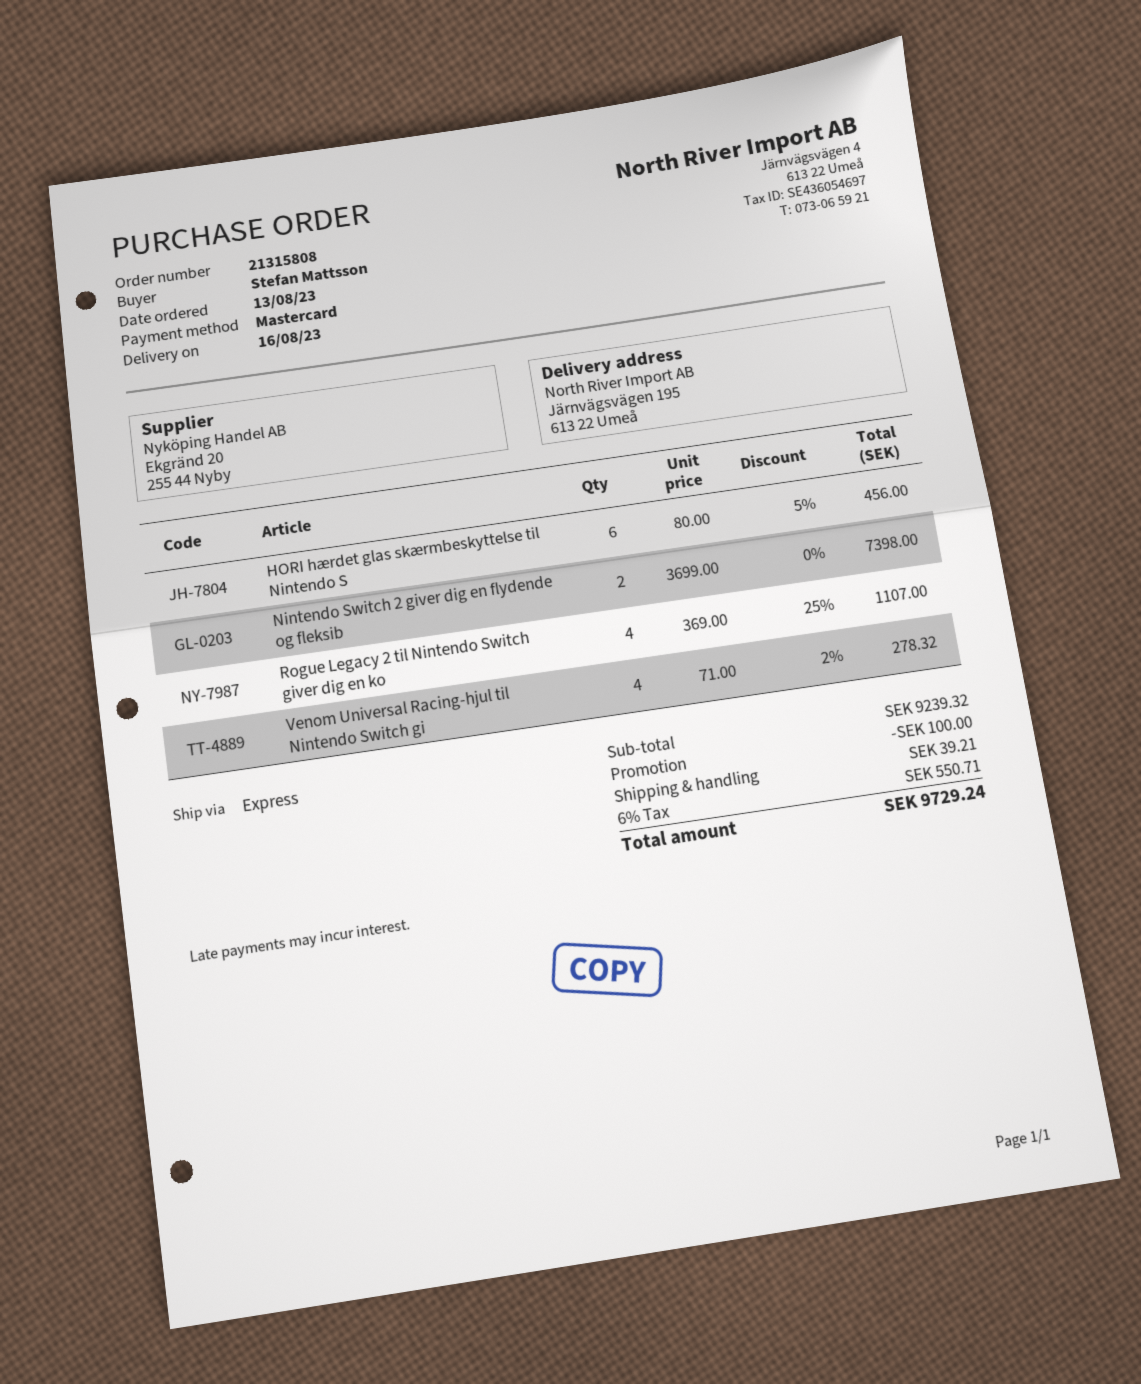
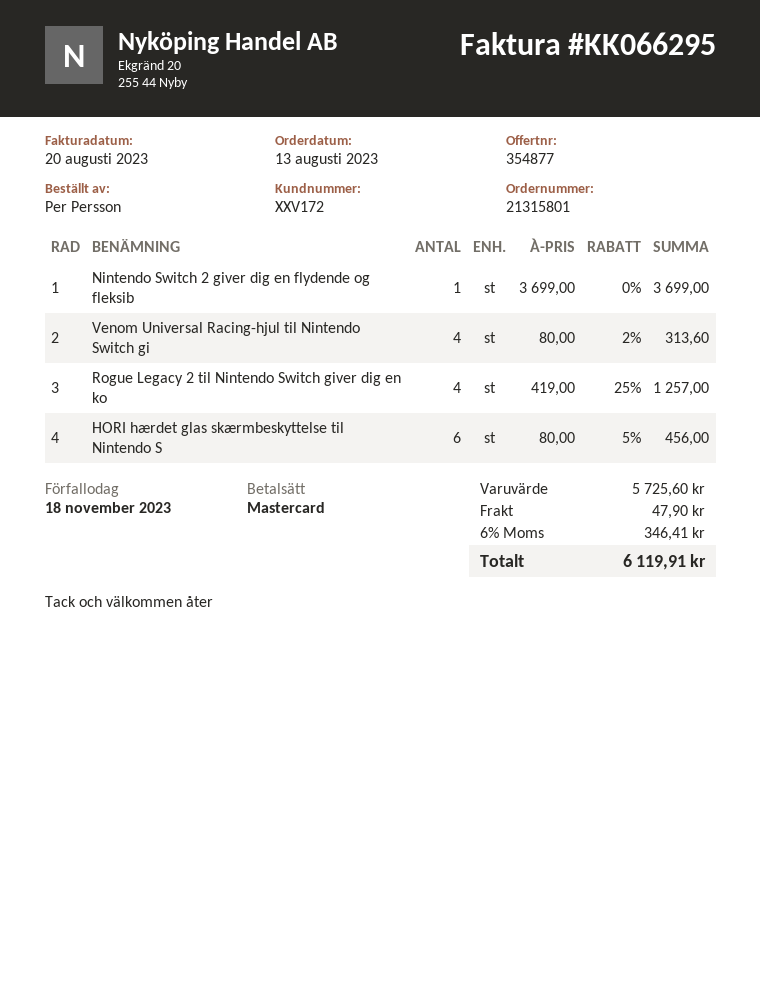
order number: 21315808 -> 21315801
ordered by: Stefan Mattsson -> Per Persson
Nintendo Switch 2 giver dig en flydende og fleksib: 2 x 3699.00 = 7398.00 -> 1 x 3699.00 = 3699.00
Rogue Legacy 2 til Nintendo Switch giver dig en ko: 4 x 369.00 - 25% = 1107.00 -> 4 x 419.00 - 25% = 1257.00
Venom Universal Racing-hjul til Nintendo Switch gi: 4 x 71.00 - 2% = 278.32 -> 4 x 80.00 - 2% = 313.60
subtotal: 9239.32 -> 5725.60
discount: 100.00 -> none
shipping: 39.21 -> 47.90
tax: 6% = 550.71 -> 6% = 346.41
total: 9729.24 -> 6119.91

